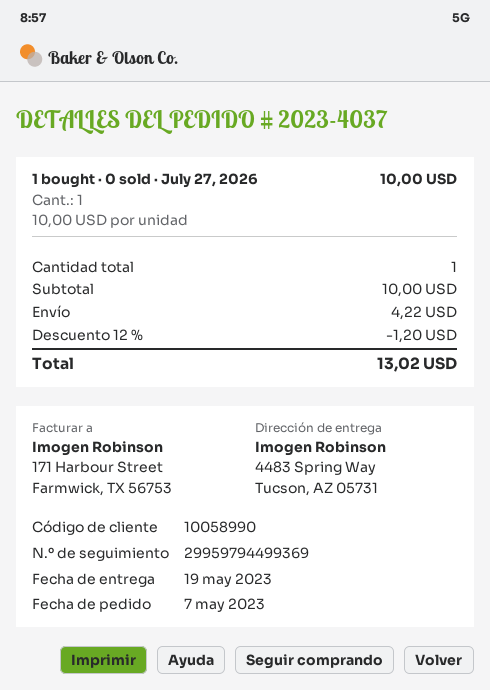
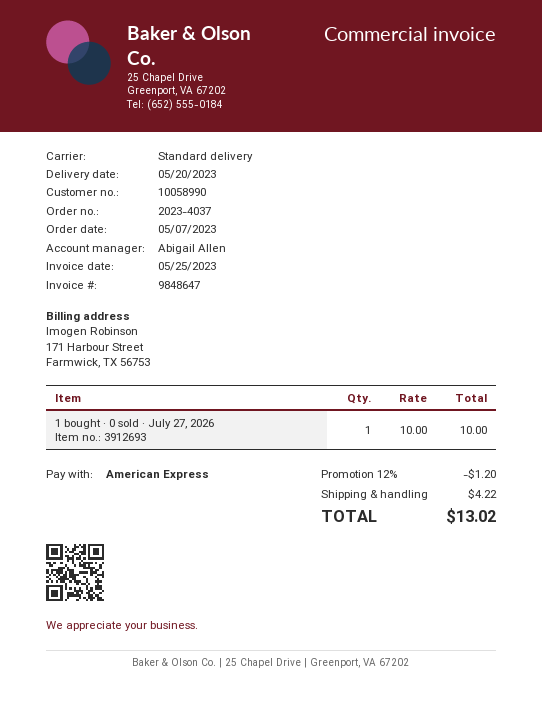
delivery date: 2023-05-19 -> 2023-05-20

